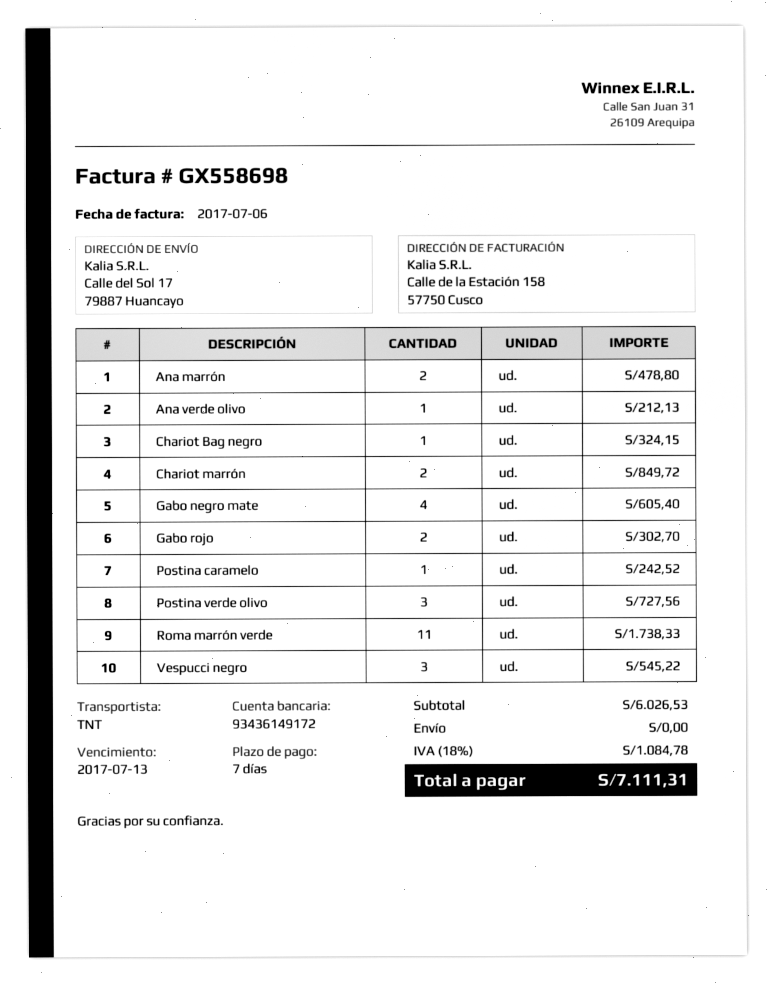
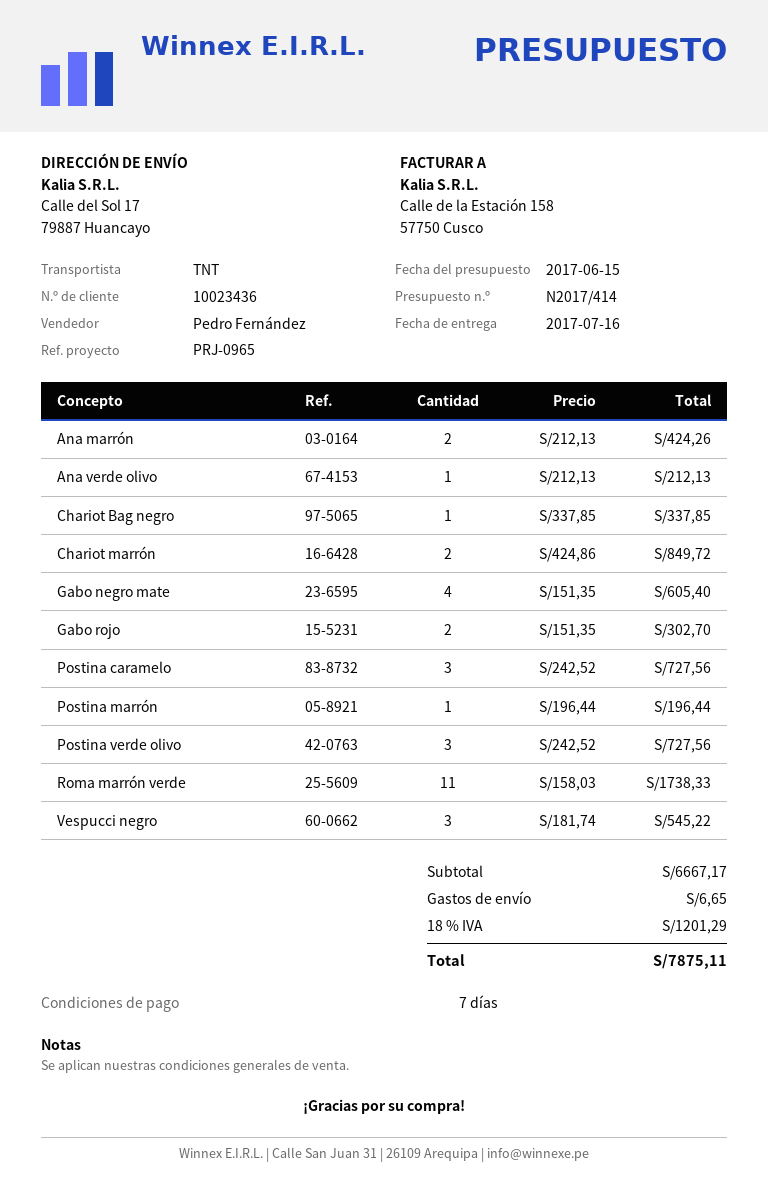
Ana marrón: 2 for 478.80 -> 2 for 424.26
Chariot Bag negro: 1 for 324.15 -> 1 for 337.85
Postina caramelo: 1 for 242.52 -> 3 for 727.56
Postina marrón: none -> 1 for 196.44
subtotal: 6026.53 -> 6667.17
shipping: 0.00 -> 6.65
tax: 18% = 1084.78 -> 18% = 1201.29
total: 7111.31 -> 7875.11

